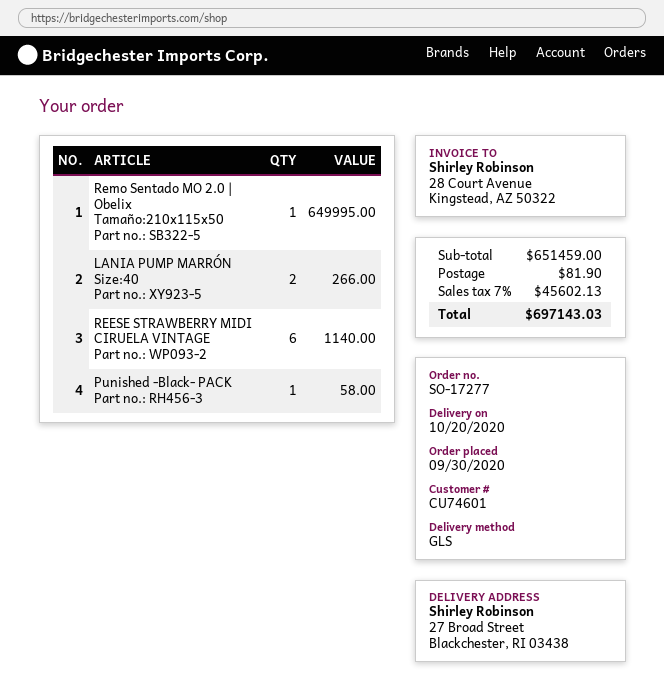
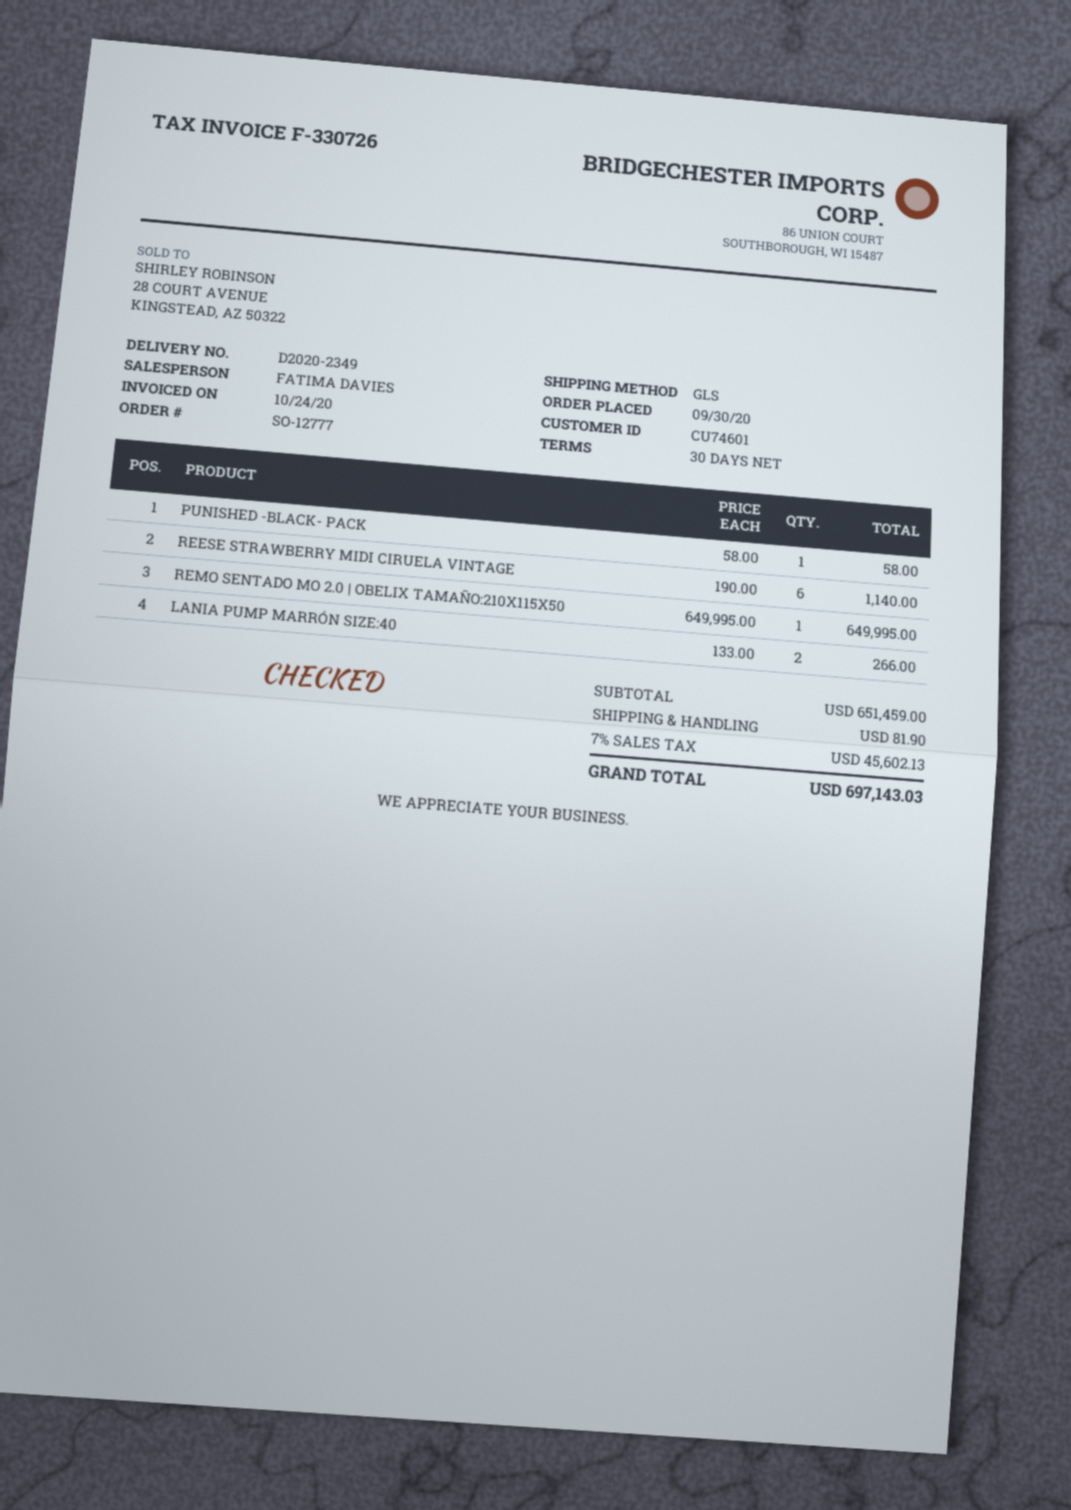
order number: SO-17277 -> SO-12777

